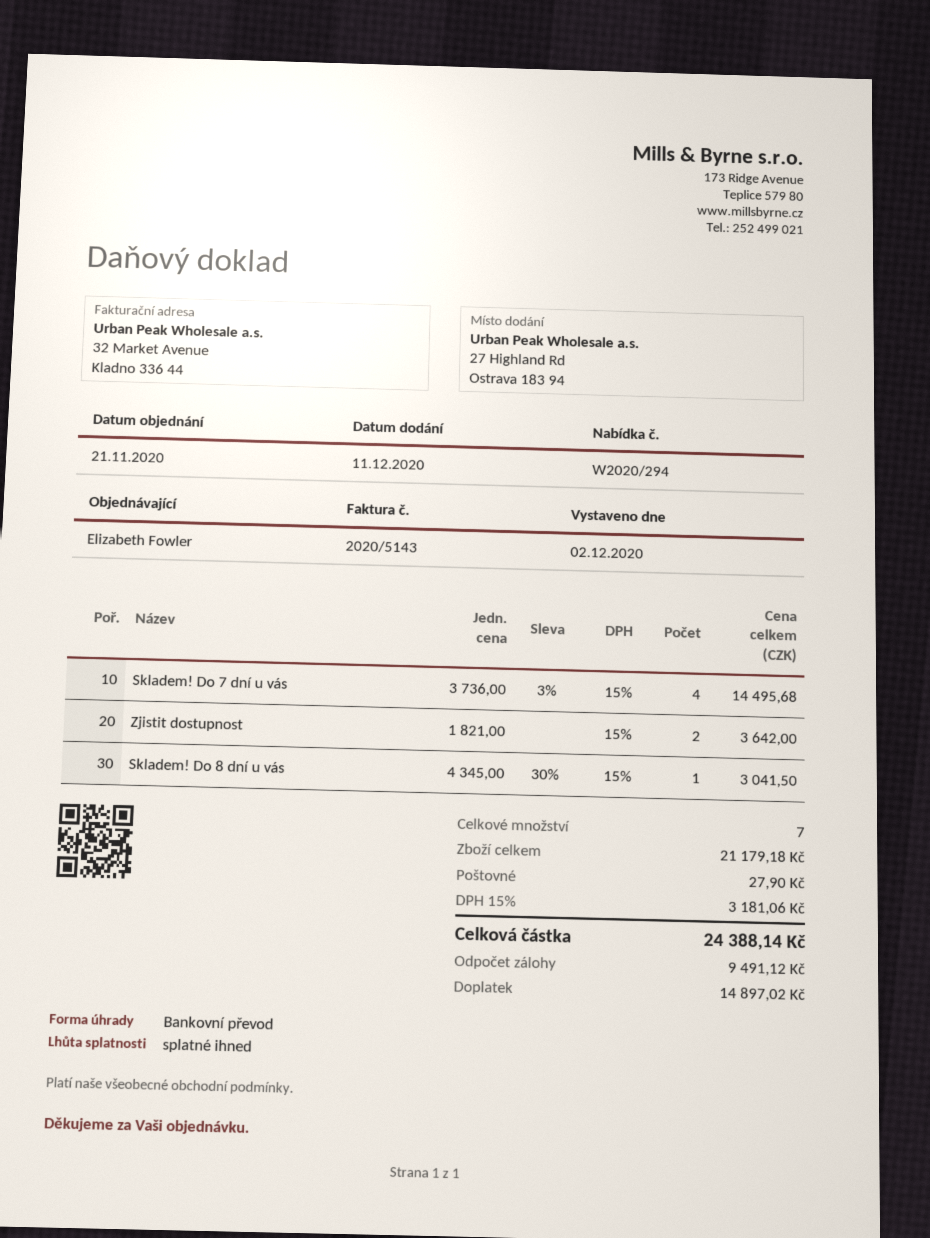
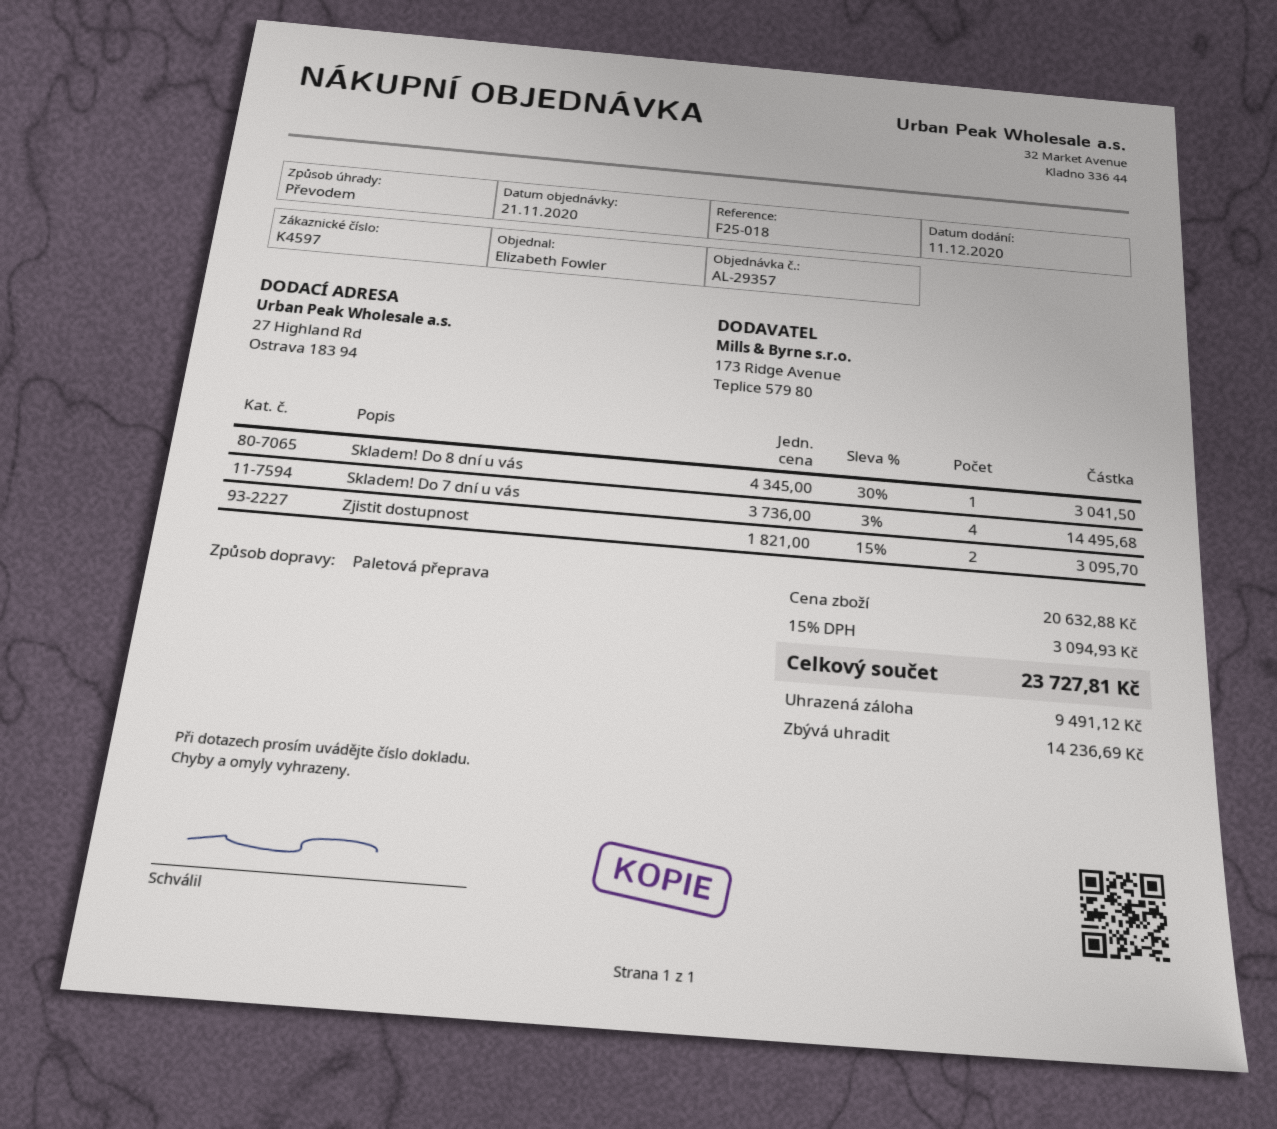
Zjistit dostupnost: 2 x 1821.00 = 3642.00 -> 2 x 1821.00 - 15% = 3095.70
subtotal: 21179.18 -> 20632.88
shipping: 27.90 -> none
tax: 15% = 3181.06 -> 15% = 3094.93
total: 24388.14 -> 23727.81
balance: 14897.02 -> 14236.69

